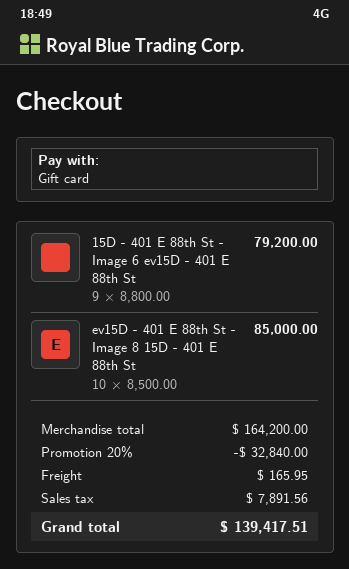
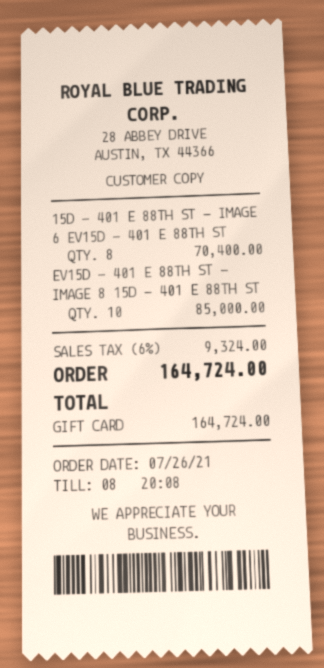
15D - 401 E 88th St - Image 6 ev15D - 401 E 88th St: 9 for 79200.00 -> 8 for 70400.00
discount: 20% = 32840.00 -> none
shipping: 165.95 -> none
tax: 7891.56 -> 9324.00
total: 139417.51 -> 164724.00

